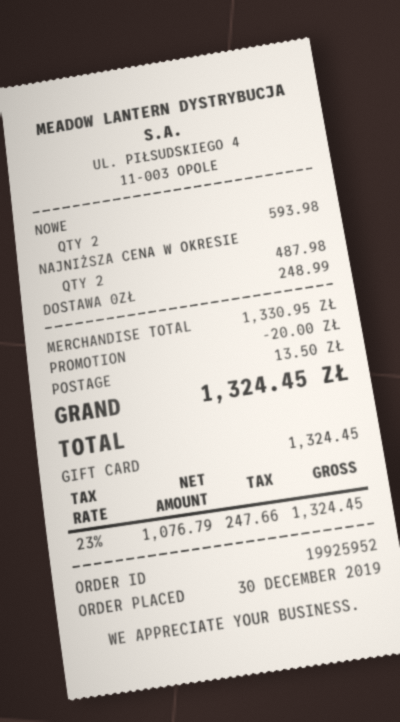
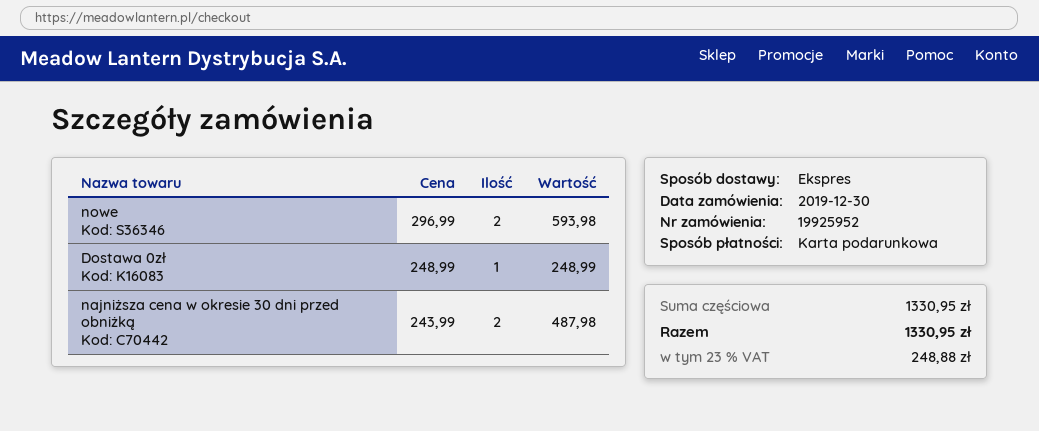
discount: 20.00 -> none
shipping: 13.50 -> none
tax: 23% = 247.66 -> 23% = 248.88
total: 1324.45 -> 1330.95

